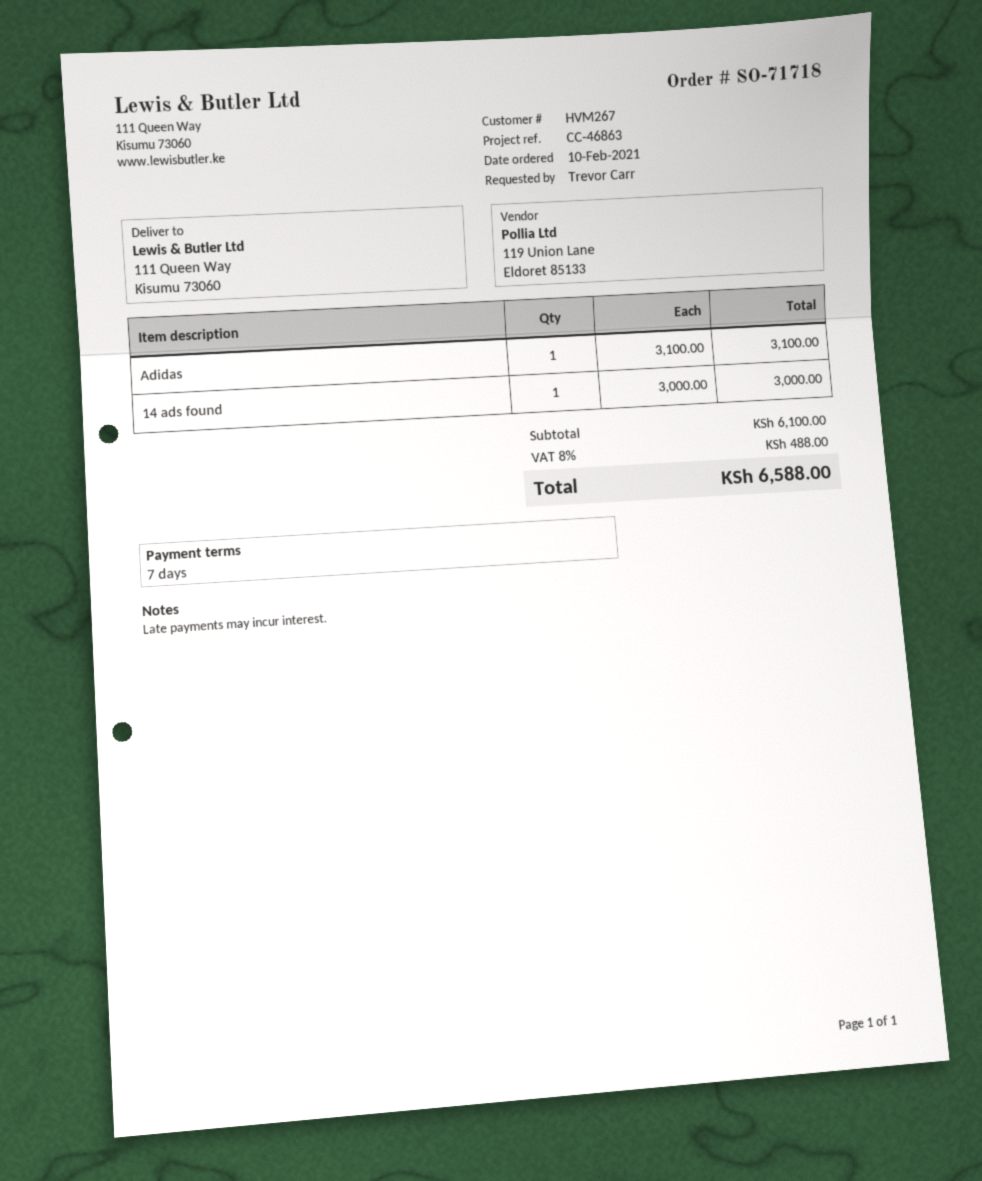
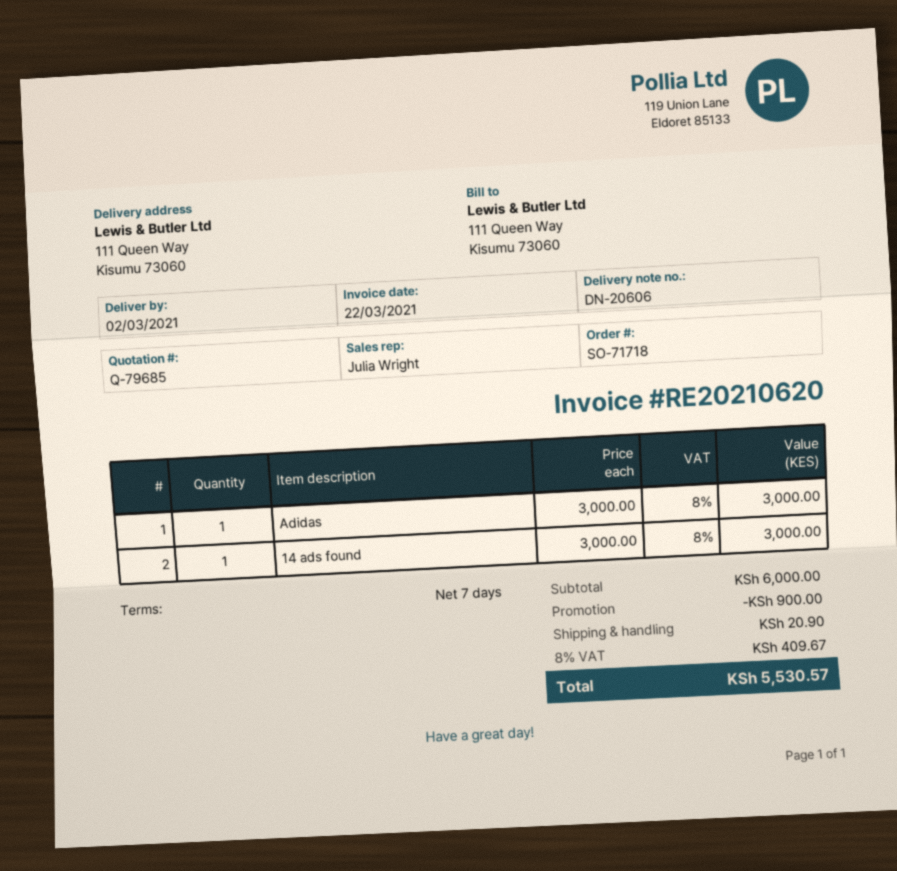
Adidas: 1 x 3100.00 = 3100.00 -> 1 x 3000.00 = 3000.00
subtotal: 6100.00 -> 6000.00
discount: none -> 900.00
shipping: none -> 20.90
tax: 8% = 488.00 -> 8% = 409.67
total: 6588.00 -> 5530.57

